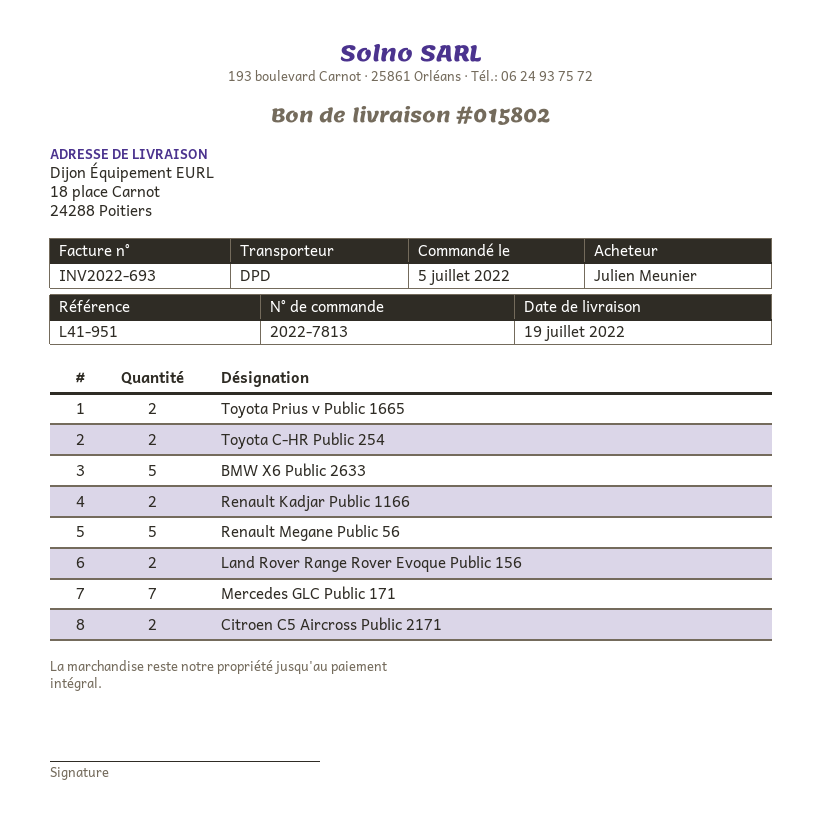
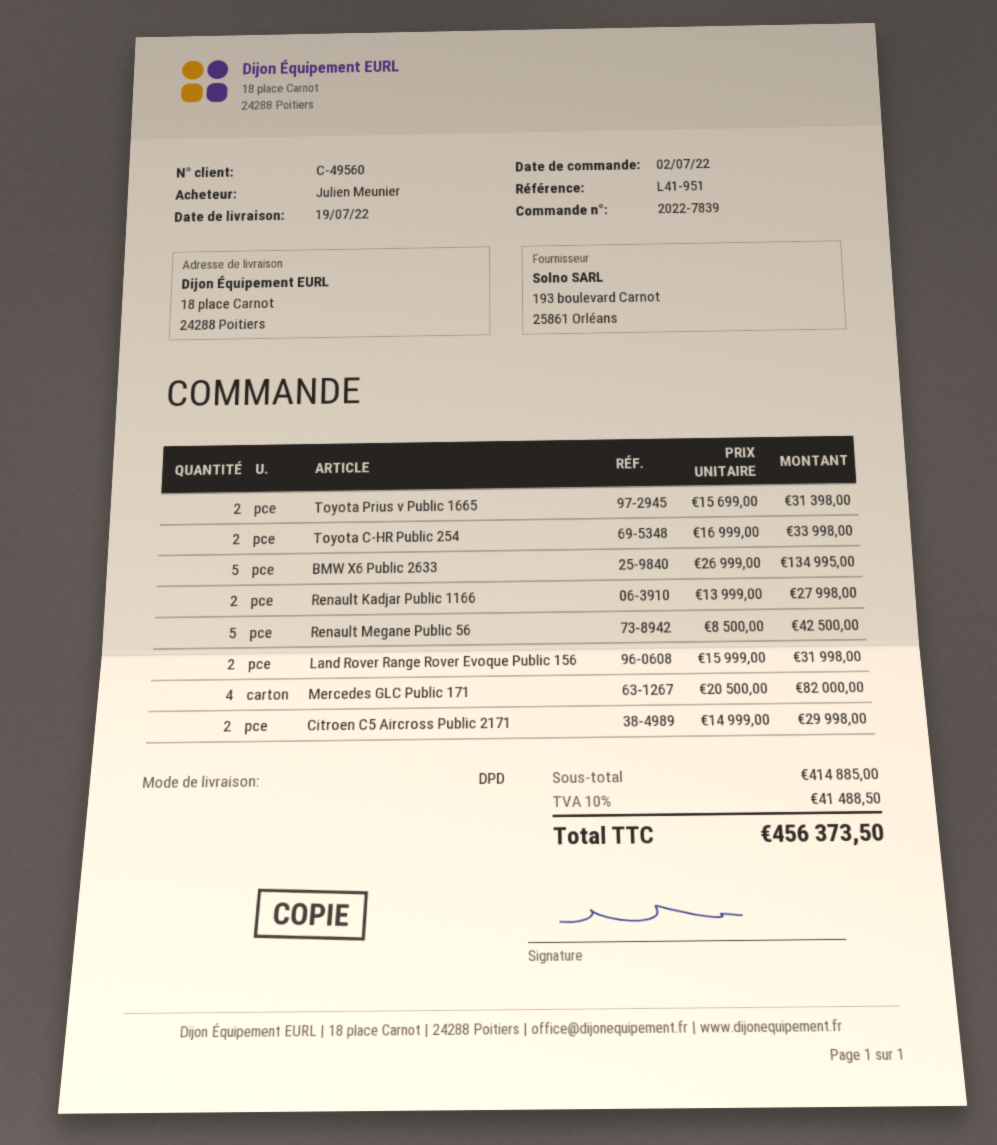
order number: 2022-7813 -> 2022-7839
order date: 2022-07-05 -> 2022-07-02
Mercedes GLC Public 171: 7 -> 4

